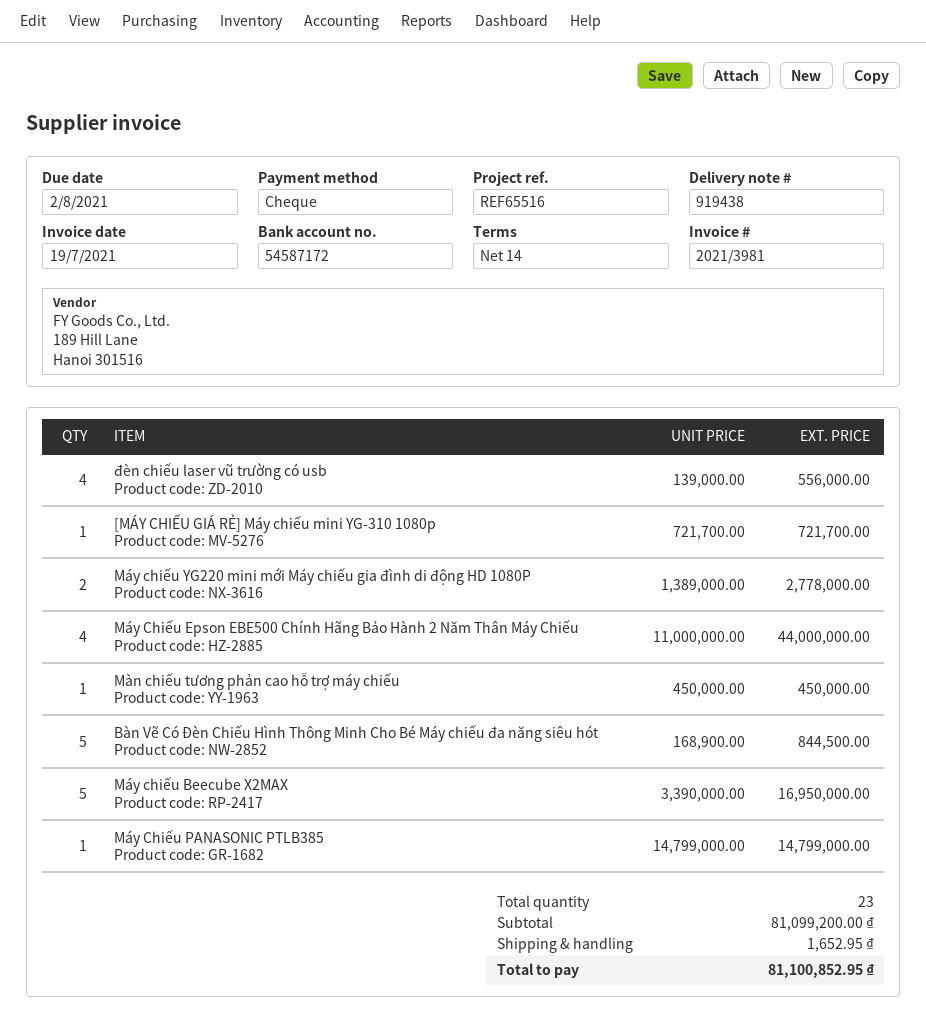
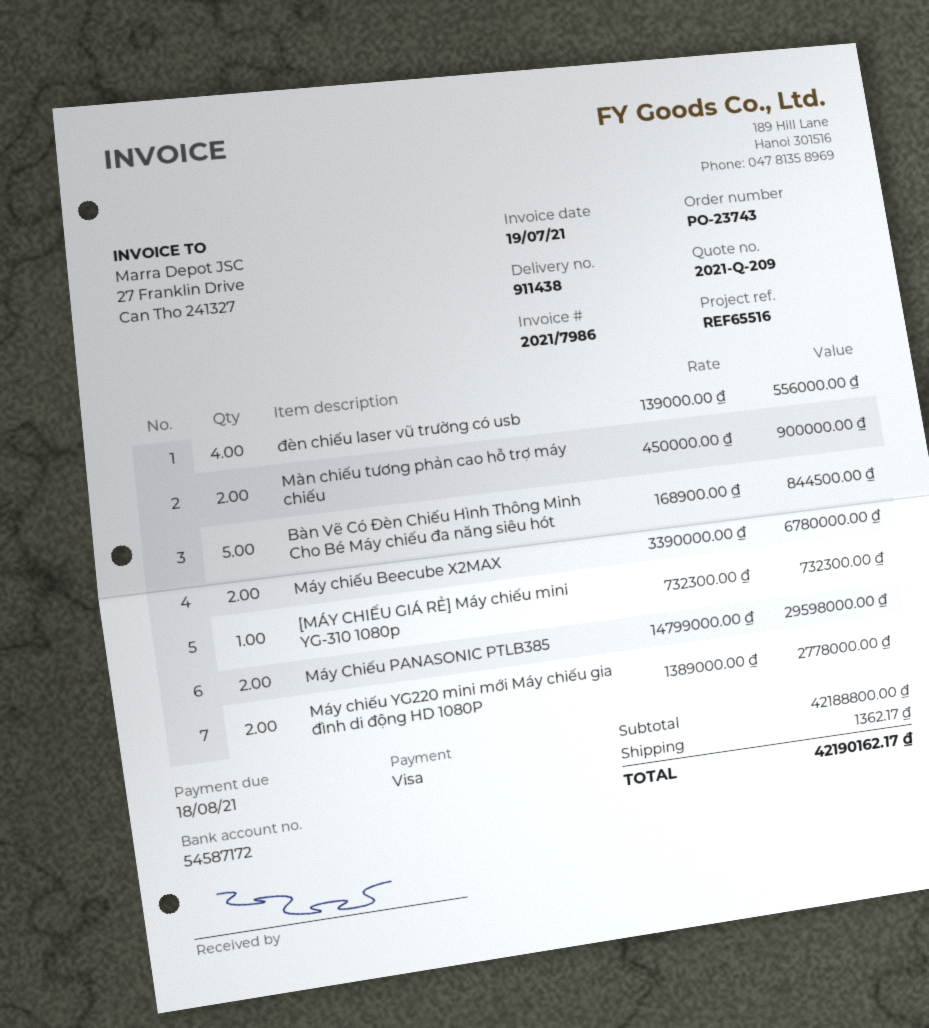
delivery note number: 919438 -> 911438
invoice number: 2021/3981 -> 2021/7986
due date: 2021-08-02 -> 2021-08-18
payment method: cheque -> Visa
[MÁY CHIẾU GIÁ RẺ] Máy chiếu mini YG-310 1080p: 1 x 721700.00 = 721700.00 -> 1 x 732300.00 = 732300.00
Máy Chiếu Epson EBE500 Chính Hãng Bảo Hành 2 Năm Thân Máy Chiếu: 4 x 11000000.00 = 44000000.00 -> none
Màn chiếu tương phản cao hỗ trợ máy chiếu: 1 x 450000.00 = 450000.00 -> 2 x 450000.00 = 900000.00
Máy chiếu Beecube X2MAX: 5 x 3390000.00 = 16950000.00 -> 2 x 3390000.00 = 6780000.00
Máy Chiếu PANASONIC PTLB385: 1 x 14799000.00 = 14799000.00 -> 2 x 14799000.00 = 29598000.00
subtotal: 81099200.00 -> 42188800.00
shipping: 1652.95 -> 1362.17
total: 81100852.95 -> 42190162.17

